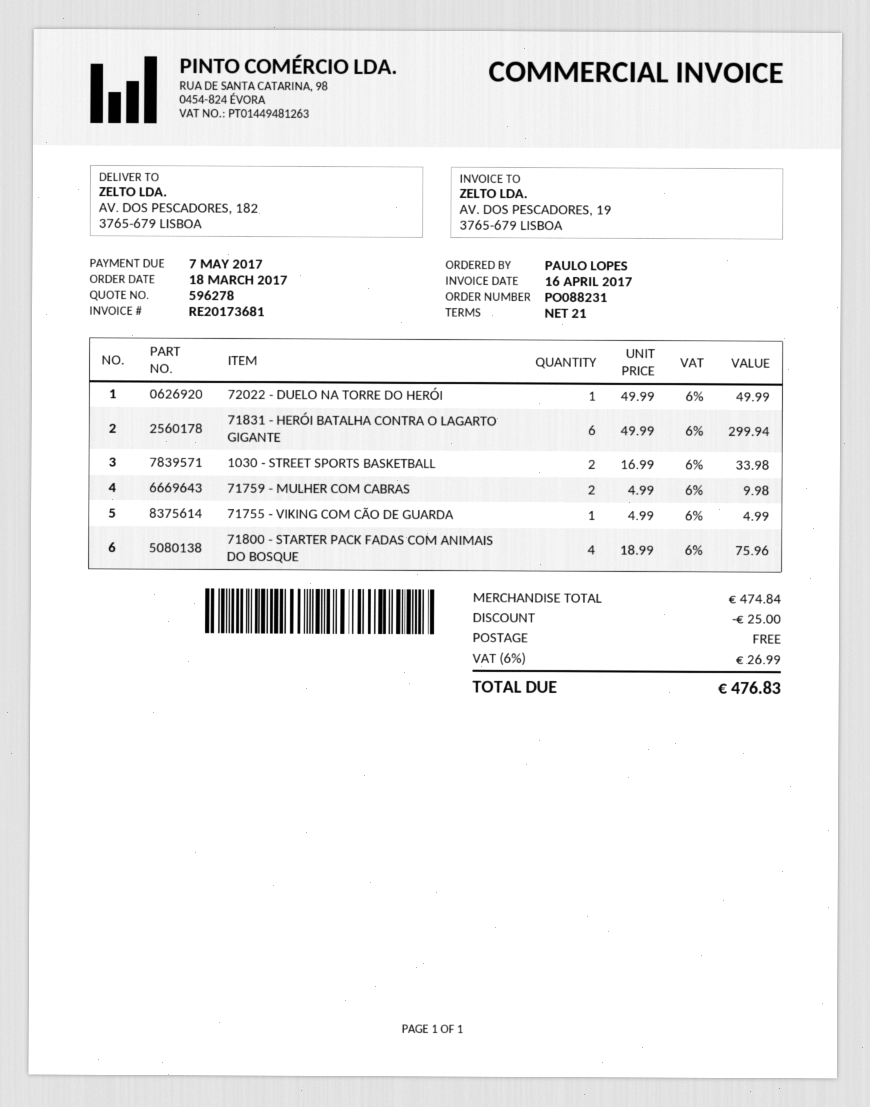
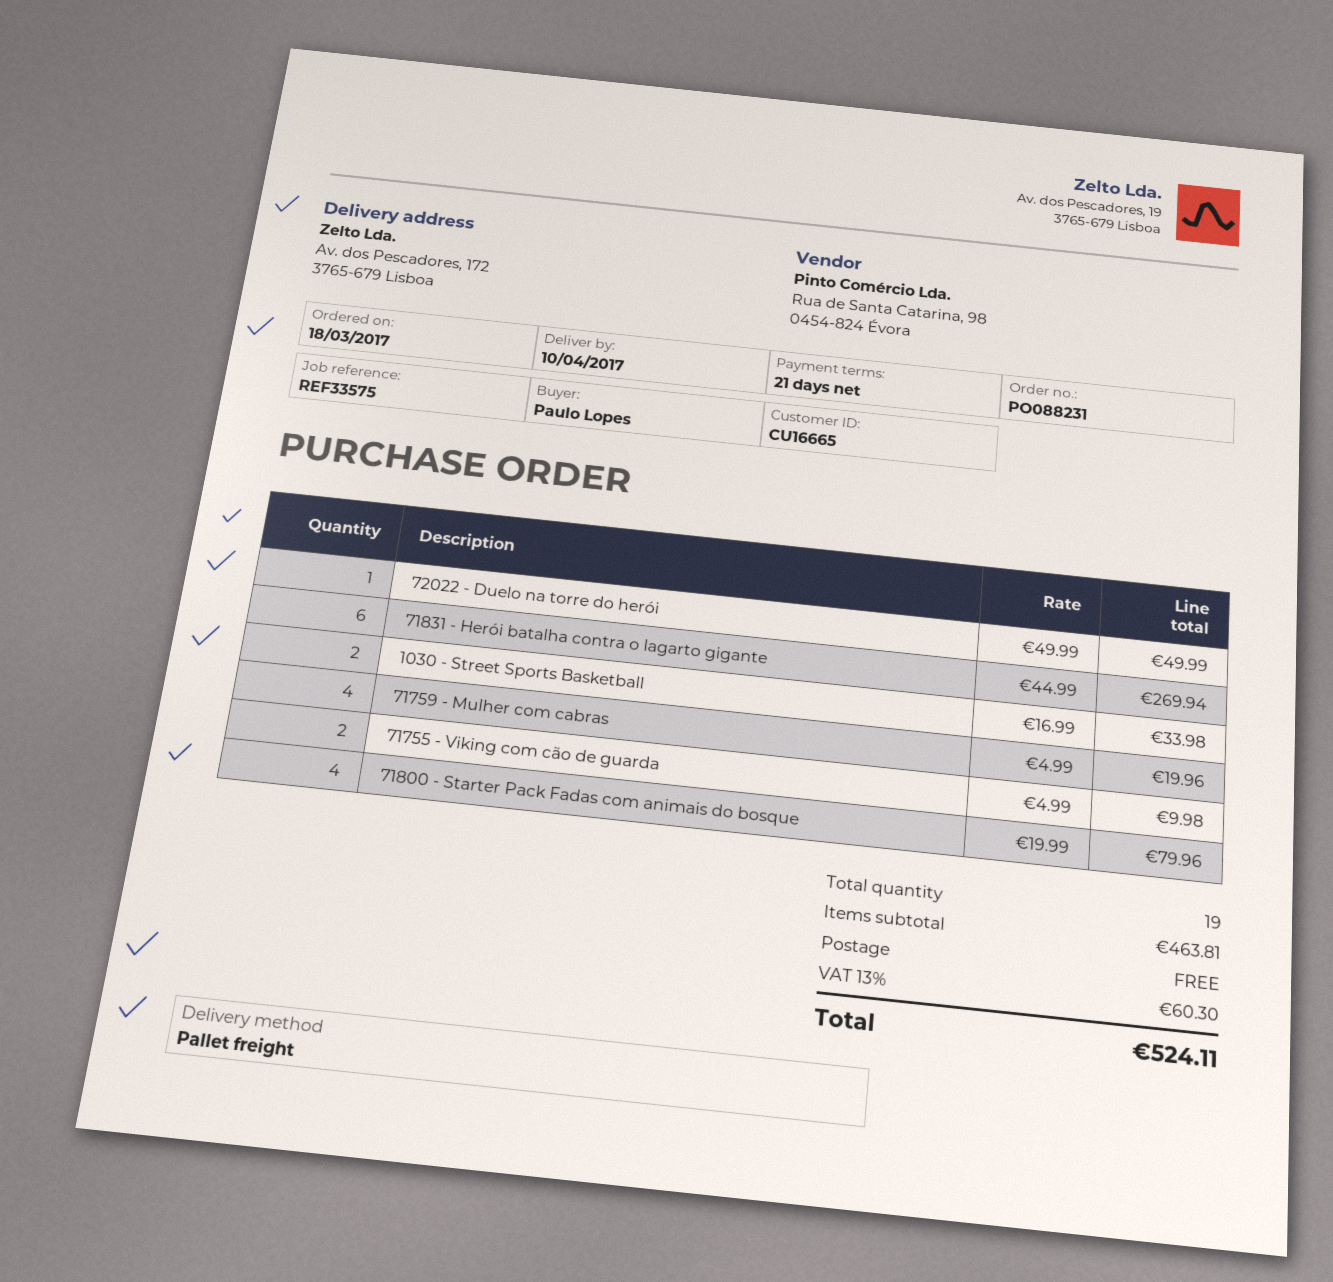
ship to: AV. DOS PESCADORES, 182, 3765-679 LISBOA -> Av. dos Pescadores, 172, 3765-679 Lisboa
71831 - HERÓI BATALHA CONTRA O LAGARTO GIGANTE: 6 x 49.99 = 299.94 -> 6 x 44.99 = 269.94
71759 - MULHER COM CABRAS: 2 x 4.99 = 9.98 -> 4 x 4.99 = 19.96
71755 - VIKING COM CÃO DE GUARDA: 1 x 4.99 = 4.99 -> 2 x 4.99 = 9.98
71800 - STARTER PACK FADAS COM ANIMAIS DO BOSQUE: 4 x 18.99 = 75.96 -> 4 x 19.99 = 79.96
subtotal: 474.84 -> 463.81
discount: 25.00 -> none
tax: 6% = 26.99 -> 13% = 60.30
total: 476.83 -> 524.11

